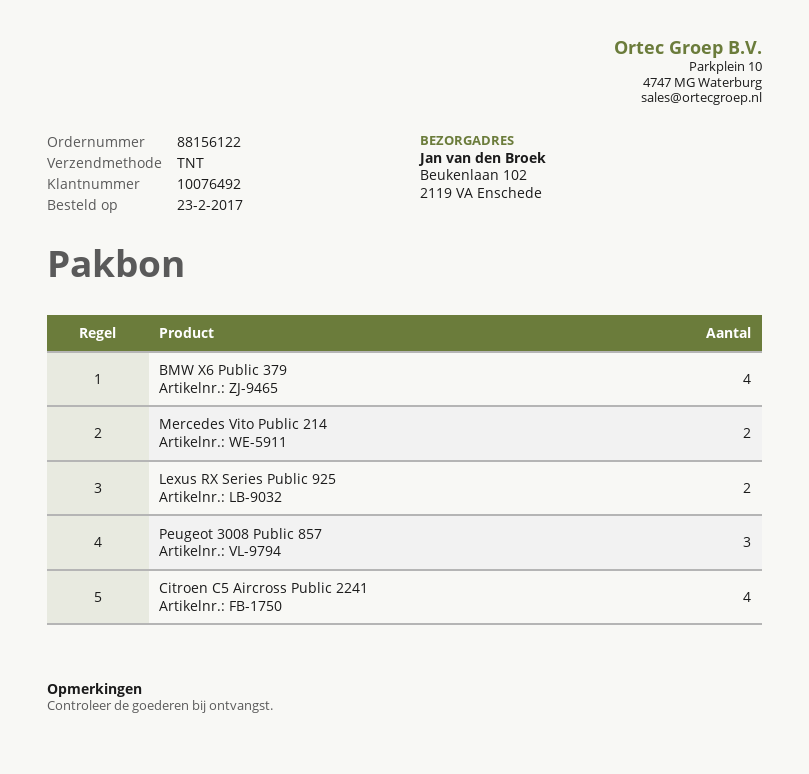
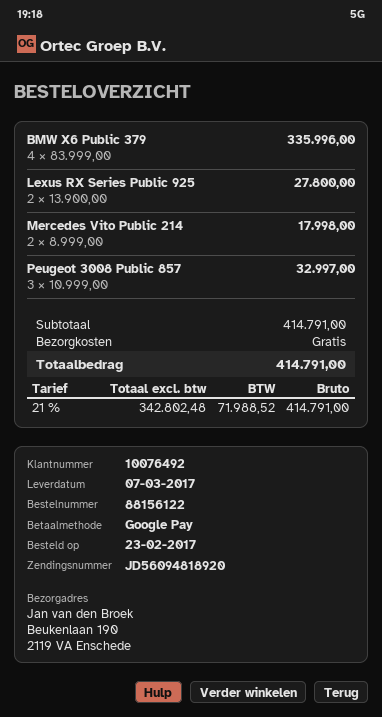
ship to: Beukenlaan 102, 2119 VA Enschede -> Beukenlaan 190, 2119 VA Enschede
Citroen C5 Aircross Public 2241: 4 -> none

